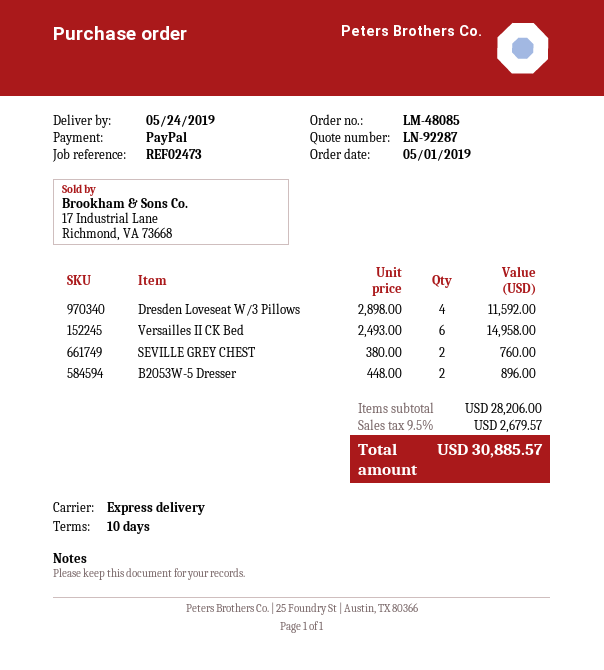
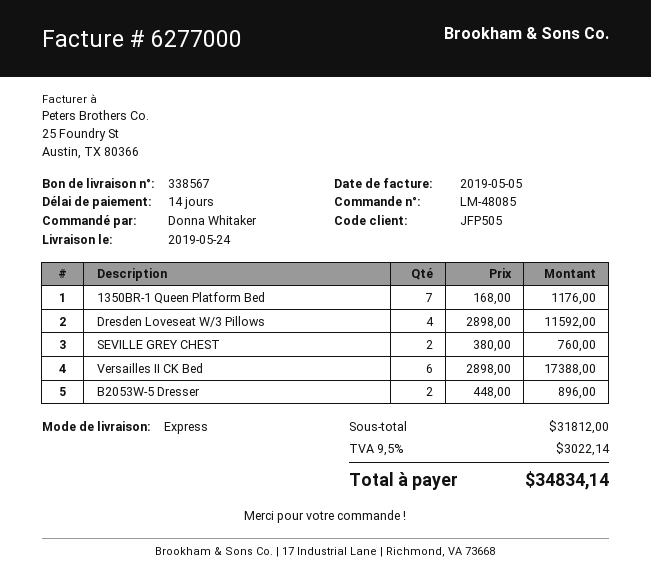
payment terms: 10 days -> 14 days
Versailles II CK Bed: 6 x 2493.00 = 14958.00 -> 6 x 2898.00 = 17388.00
1350BR-1 Queen Platform Bed: none -> 7 x 168.00 = 1176.00
subtotal: 28206.00 -> 31812.00
tax: 9.5% = 2679.57 -> 9.5% = 3022.14
total: 30885.57 -> 34834.14

